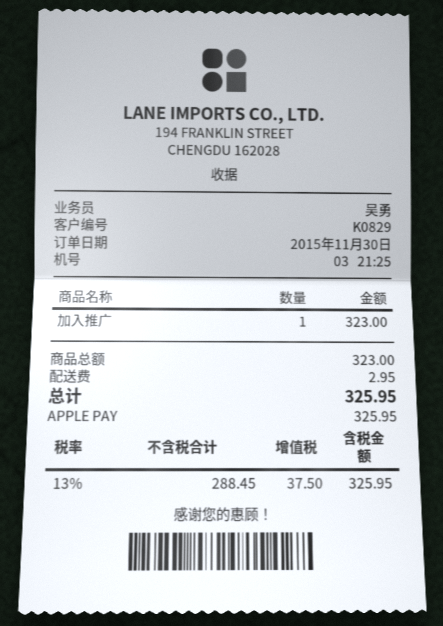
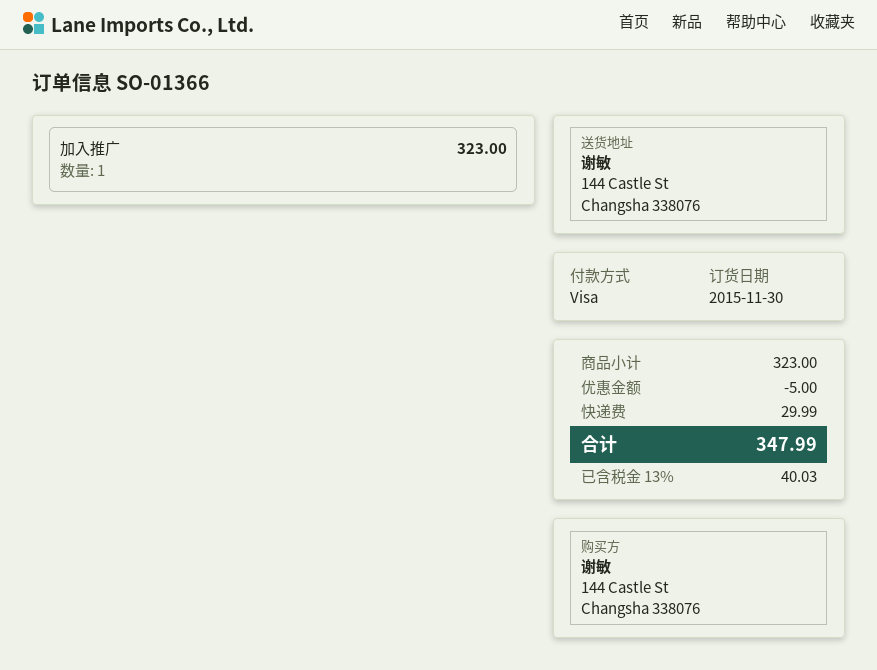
payment method: Apple Pay -> Visa
discount: none -> 5.00
shipping: 2.95 -> 29.99
tax: 13% = 37.50 -> 13% = 40.03
total: 325.95 -> 347.99

